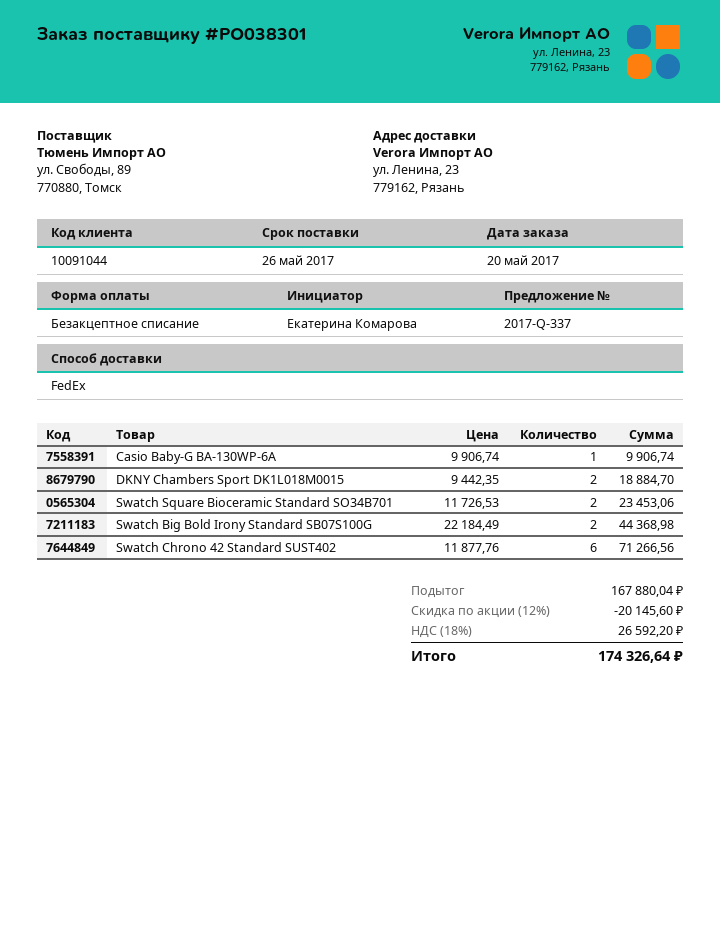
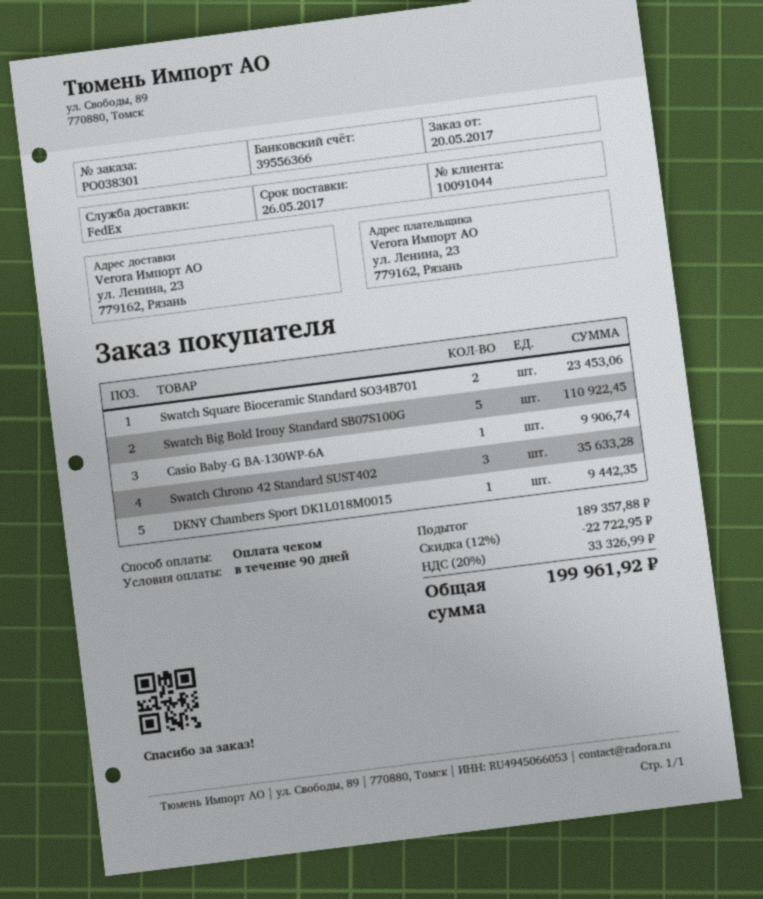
payment method: direct debit -> cheque
DKNY Chambers Sport DK1L018M0015: 2 for 18884.70 -> 1 for 9442.35
Swatch Big Bold Irony Standard SB07S100G: 2 for 44368.98 -> 5 for 110922.45
Swatch Chrono 42 Standard SUST402: 6 for 71266.56 -> 3 for 35633.28
subtotal: 167880.04 -> 189357.88
discount: 12% = 20145.60 -> 12% = 22722.95
tax: 18% = 26592.20 -> 20% = 33326.99
total: 174326.64 -> 199961.92

